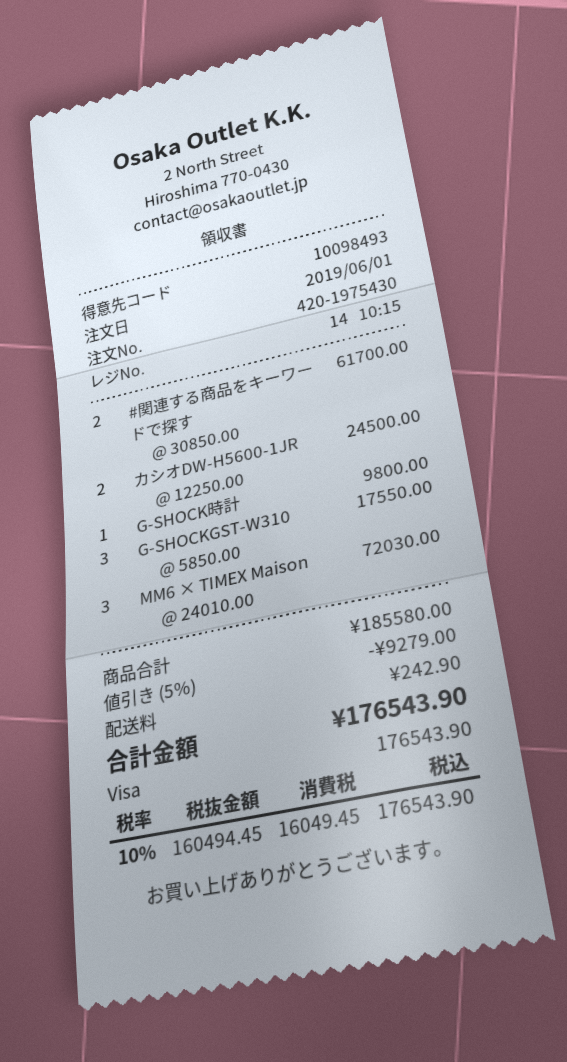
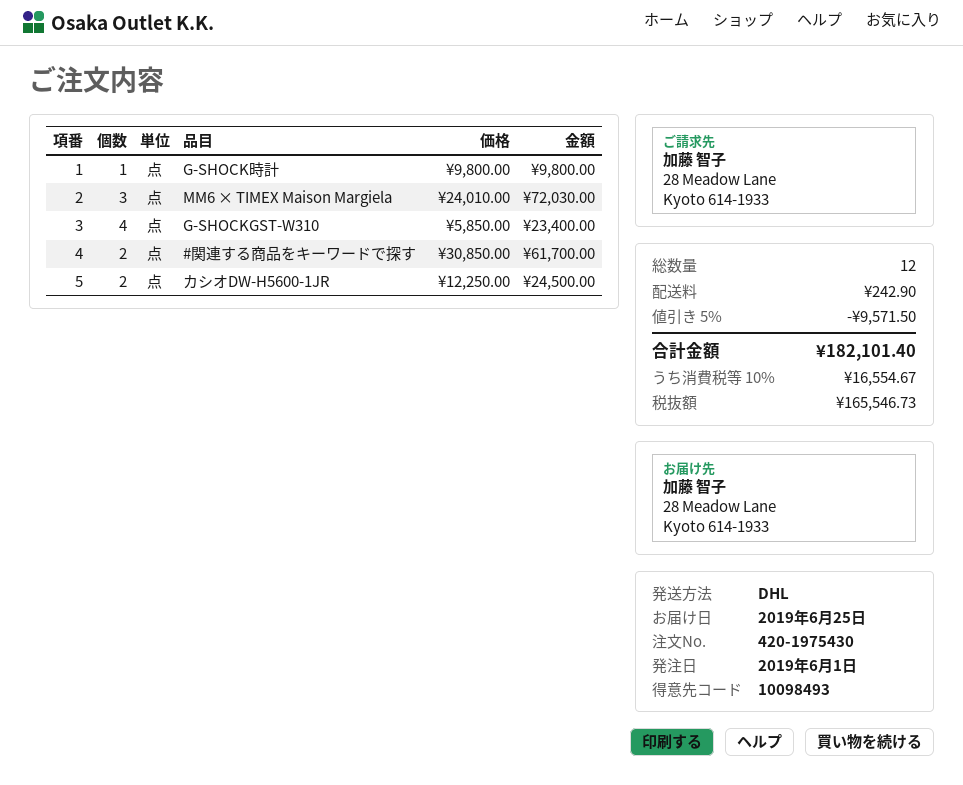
G-SHOCKGST-W310: 3 x 5850.00 = 17550.00 -> 4 x 5850.00 = 23400.00
discount: 5% = 9279.00 -> 5% = 9571.50
net: 160494.45 -> 165546.73
tax: 10% = 16049.45 -> 10% = 16554.67
total: 176543.90 -> 182101.40

